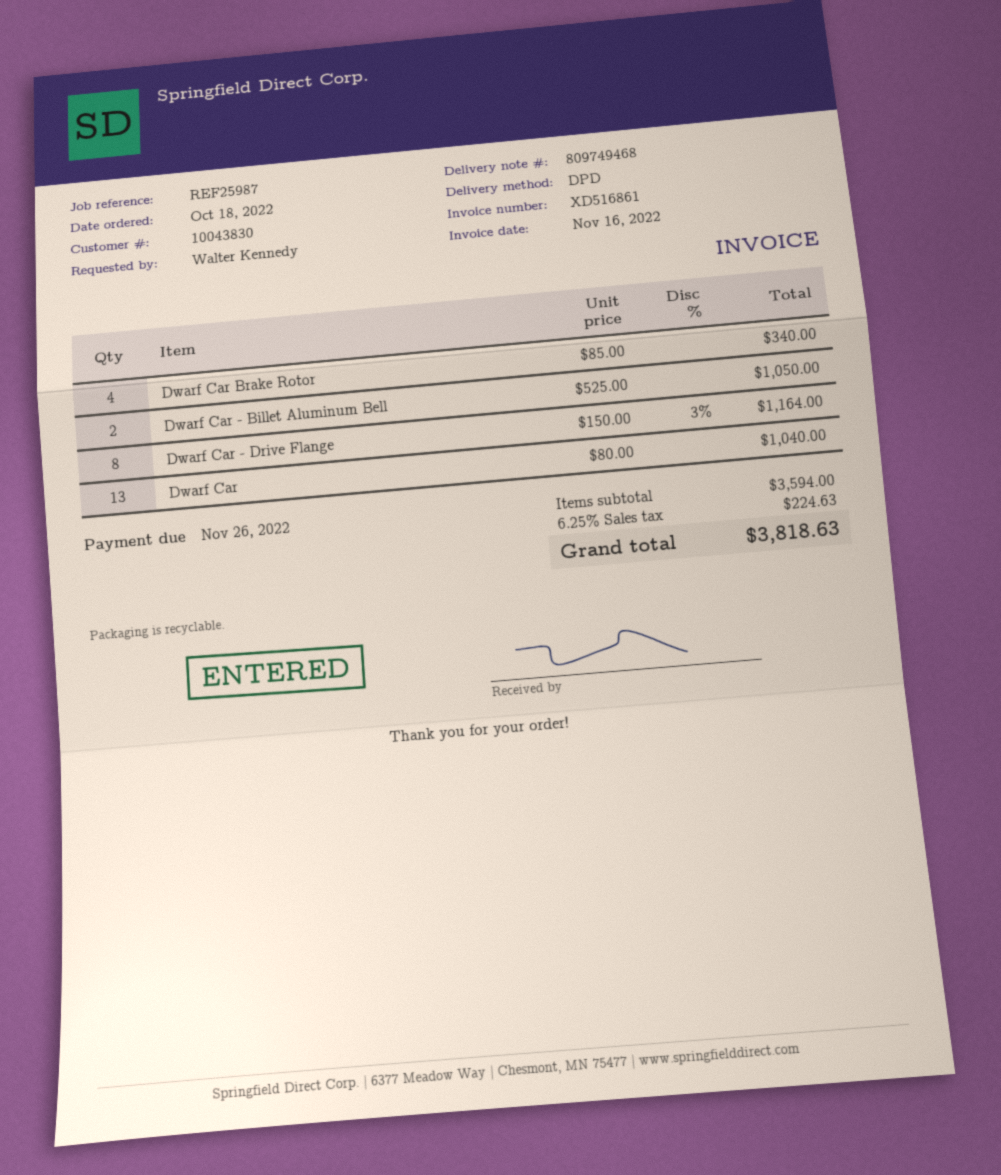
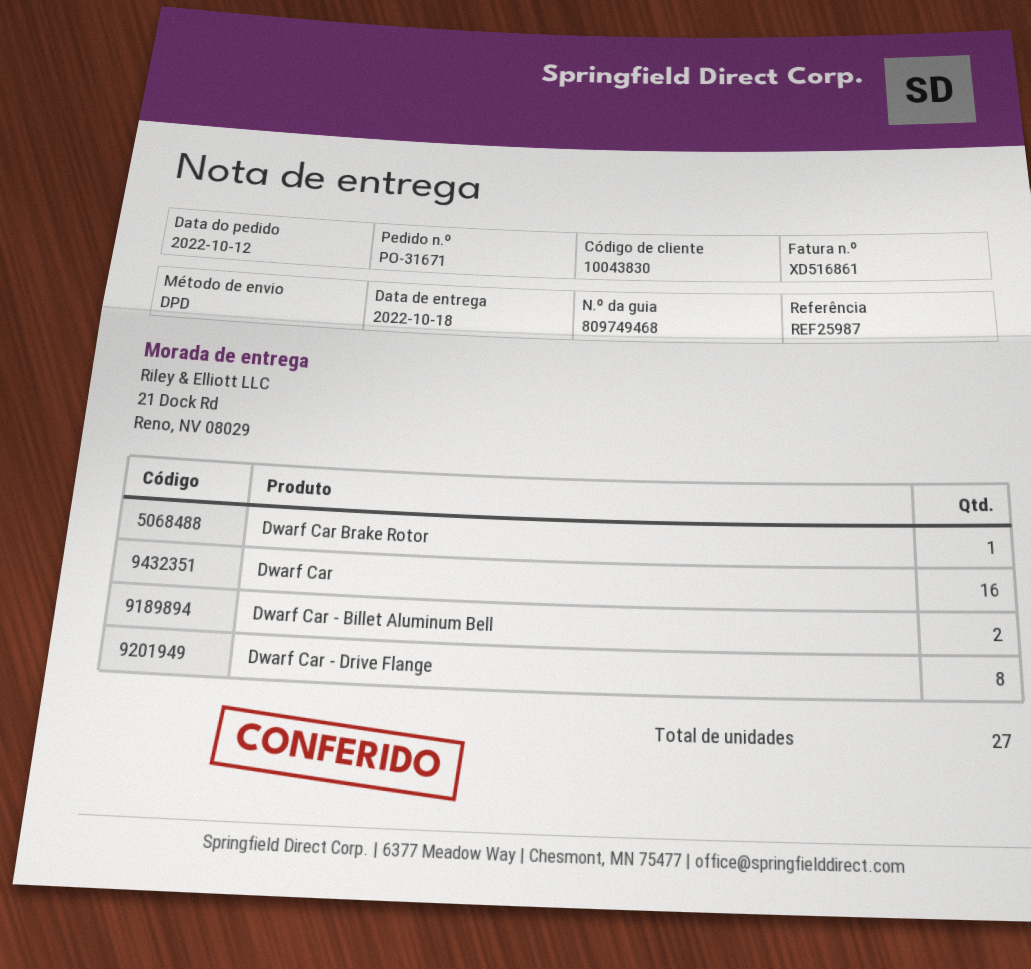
order date: 2022-10-18 -> 2022-10-12
Dwarf Car Brake Rotor: 4 -> 1
Dwarf Car: 13 -> 16

